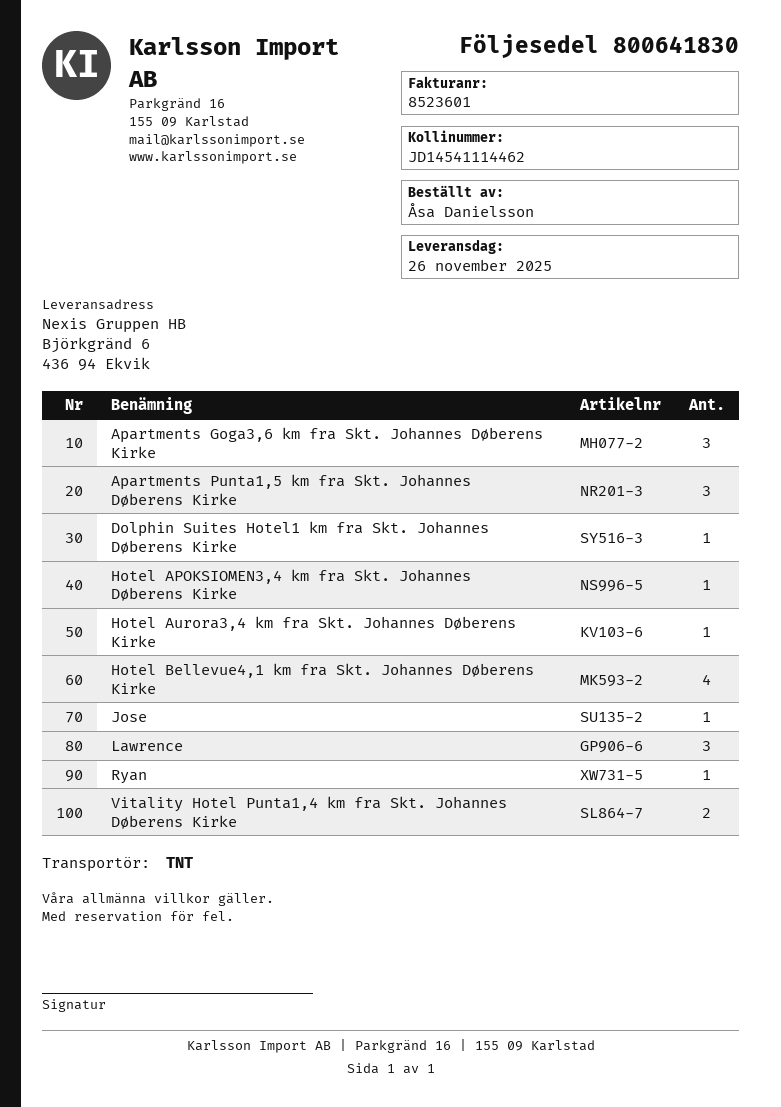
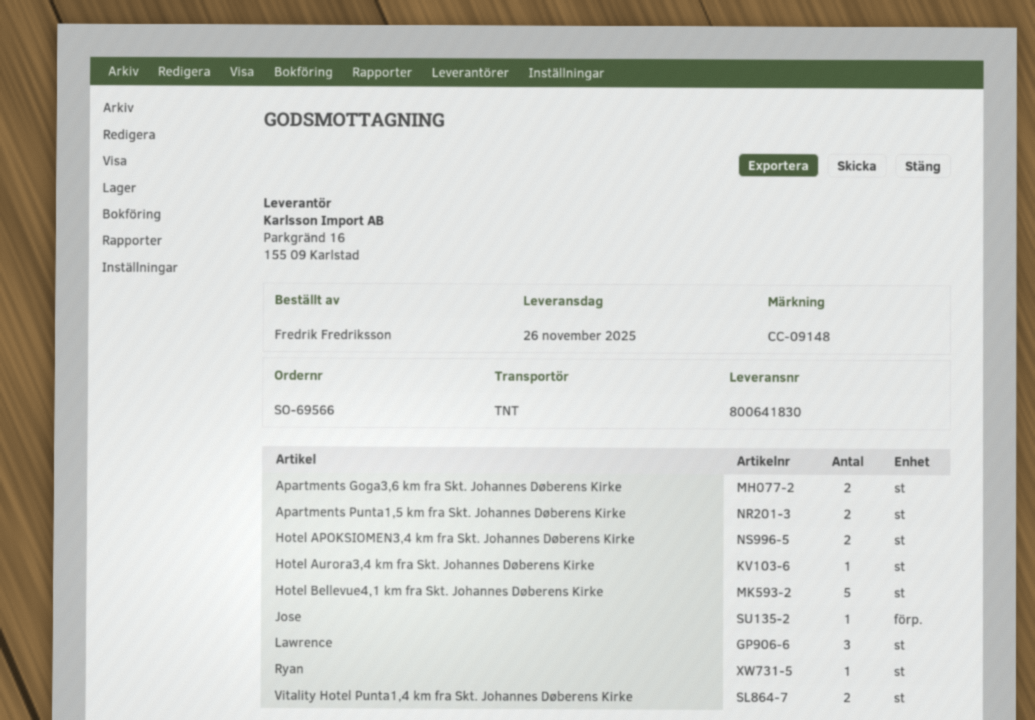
ordered by: Åsa Danielsson -> Fredrik Fredriksson
Apartments Goga3,6 km fra Skt. Johannes Døberens Kirke: 3 -> 2
Apartments Punta1,5 km fra Skt. Johannes Døberens Kirke: 3 -> 2
Dolphin Suites Hotel1 km fra Skt. Johannes Døberens Kirke: 1 -> none
Hotel APOKSIOMEN3,4 km fra Skt. Johannes Døberens Kirke: 1 -> 2
Hotel Bellevue4,1 km fra Skt. Johannes Døberens Kirke: 4 -> 5

